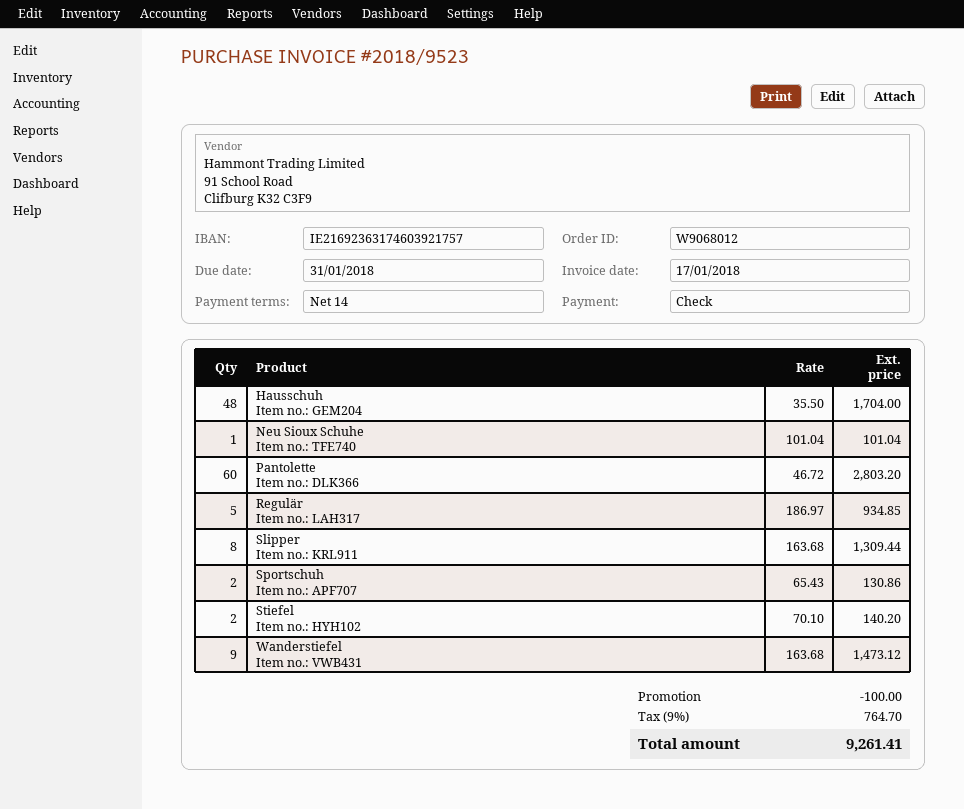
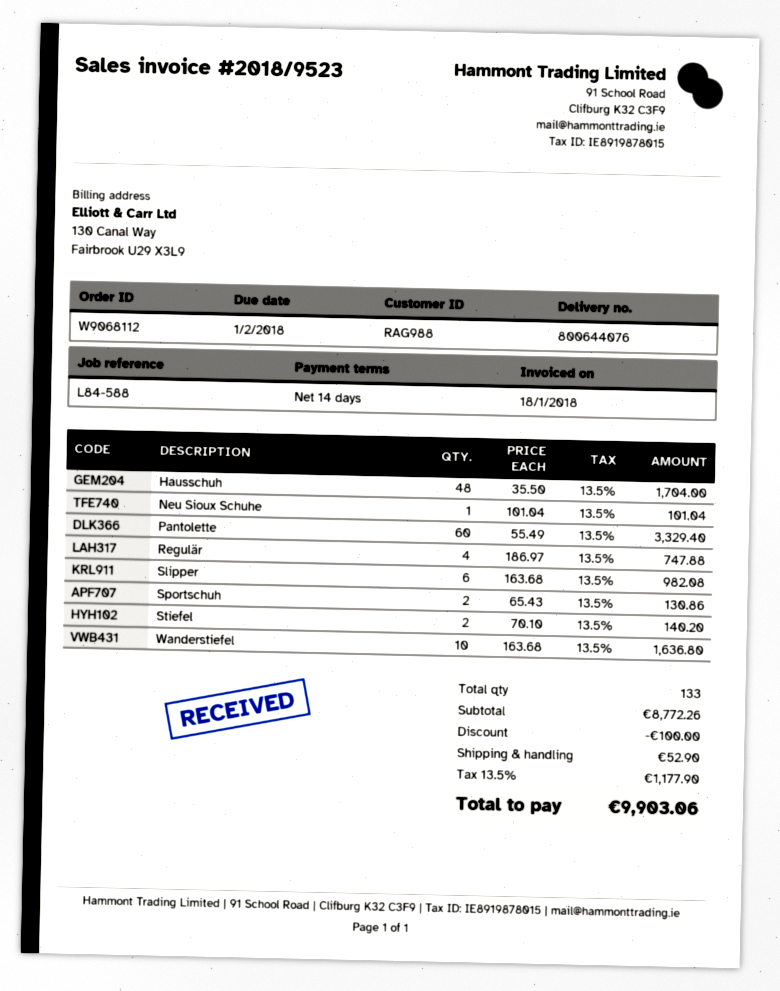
order number: W9068012 -> W9068112
invoice date: 2018-01-17 -> 2018-01-18
due date: 2018-01-31 -> 2018-02-01
Pantolette: 60 x 46.72 = 2803.20 -> 60 x 55.49 = 3329.40
Regulär: 5 x 186.97 = 934.85 -> 4 x 186.97 = 747.88
Slipper: 8 x 163.68 = 1309.44 -> 6 x 163.68 = 982.08
Wanderstiefel: 9 x 163.68 = 1473.12 -> 10 x 163.68 = 1636.80
shipping: none -> 52.90
tax: 9% = 764.70 -> 13.5% = 1177.90
total: 9261.41 -> 9903.06

